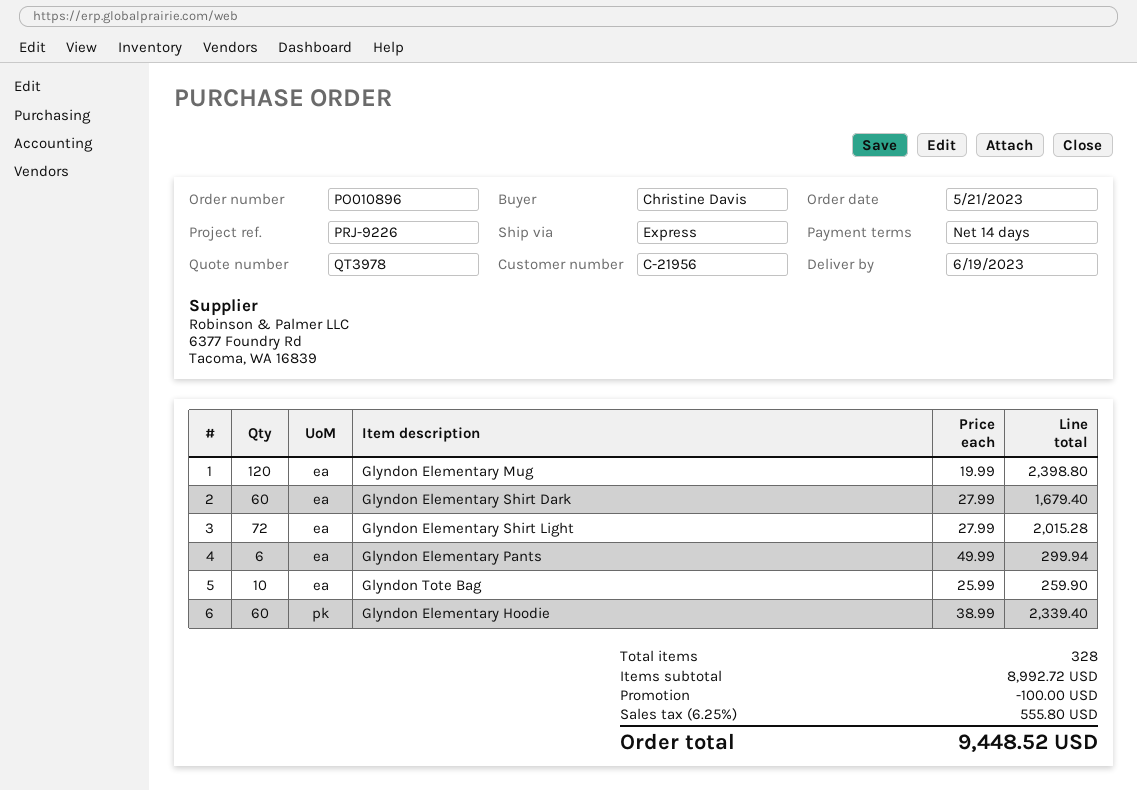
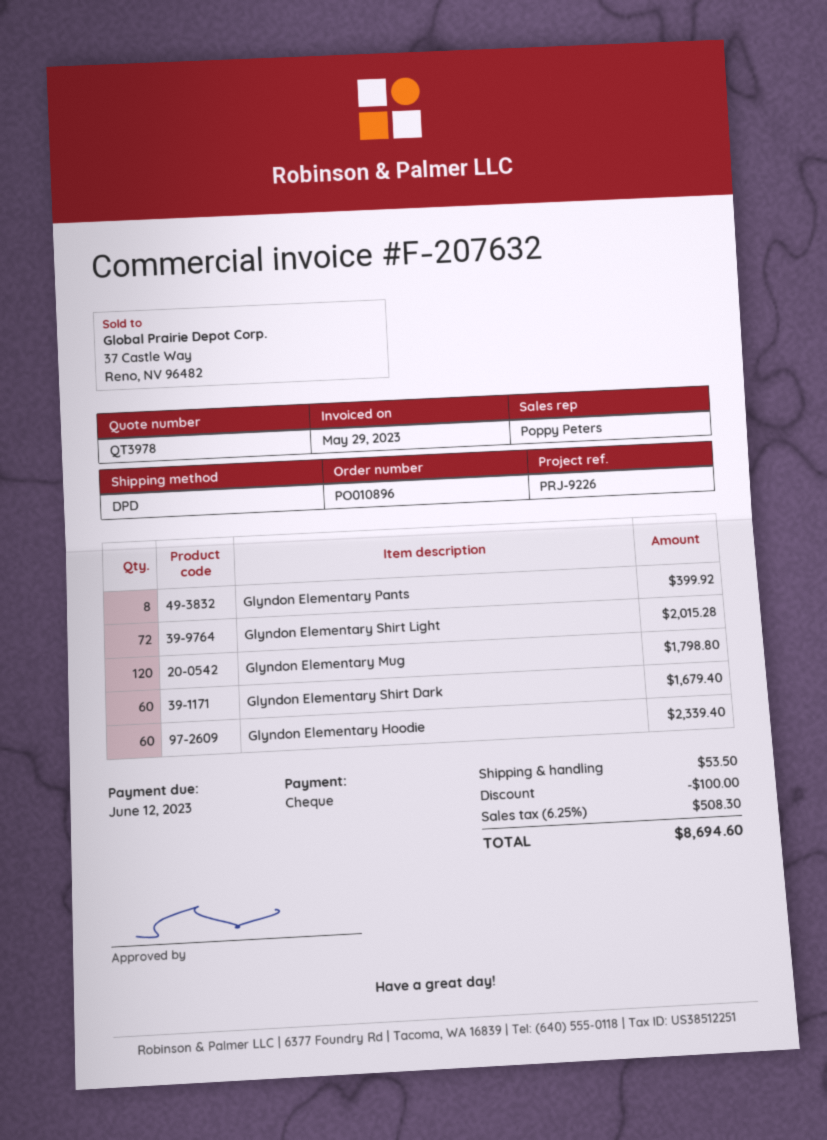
shipping method: express -> DPD
Glyndon Elementary Mug: 120 for 2398.80 -> 120 for 1798.80
Glyndon Elementary Pants: 6 for 299.94 -> 8 for 399.92
Glyndon Tote Bag: 10 for 259.90 -> none
shipping: none -> 53.50
tax: 6.25% = 555.80 -> 6.25% = 508.30
total: 9448.52 -> 8694.60

